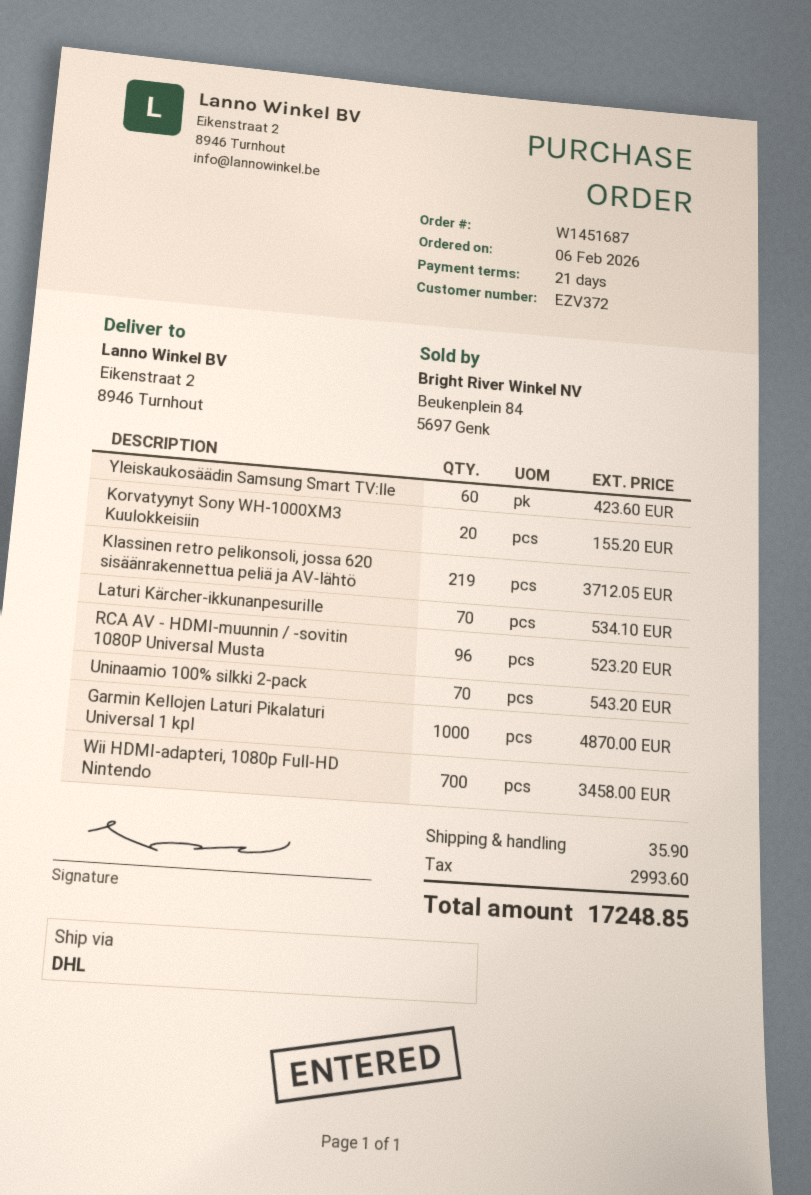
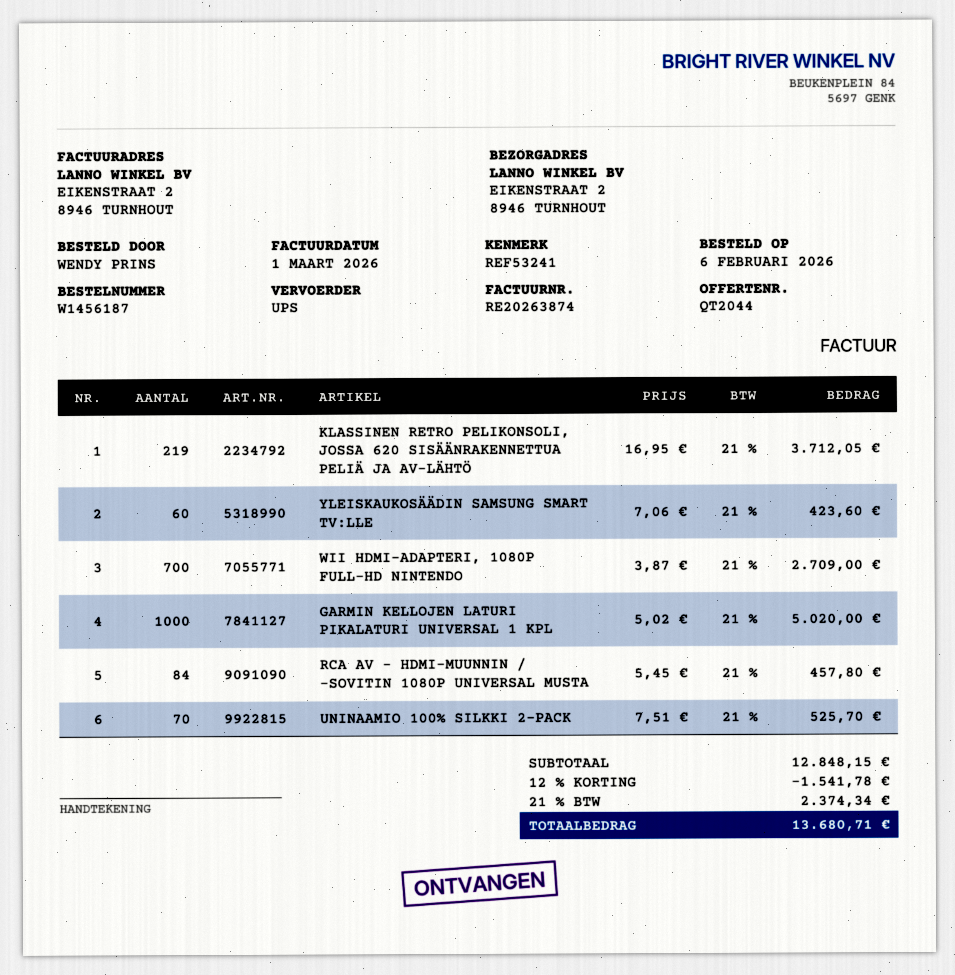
order number: W1451687 -> W1456187
shipping method: DHL -> UPS
Korvatyynyt Sony WH-1000XM3 Kuulokkeisiin: 20 for 155.20 -> none
Laturi Kärcher-ikkunanpesurille: 70 for 534.10 -> none
RCA AV - HDMI-muunnin / -sovitin 1080P Universal Musta: 96 for 523.20 -> 84 for 457.80
Uninaamio 100% silkki 2-pack: 70 for 543.20 -> 70 for 525.70
Garmin Kellojen Laturi Pikalaturi Universal 1 kpl: 1000 for 4870.00 -> 1000 for 5020.00
Wii HDMI-adapteri, 1080p Full-HD Nintendo: 700 for 3458.00 -> 700 for 2709.00
discount: none -> 12% = 1541.78
shipping: 35.90 -> none
tax: 2993.60 -> 2374.34
total: 17248.85 -> 13680.71

